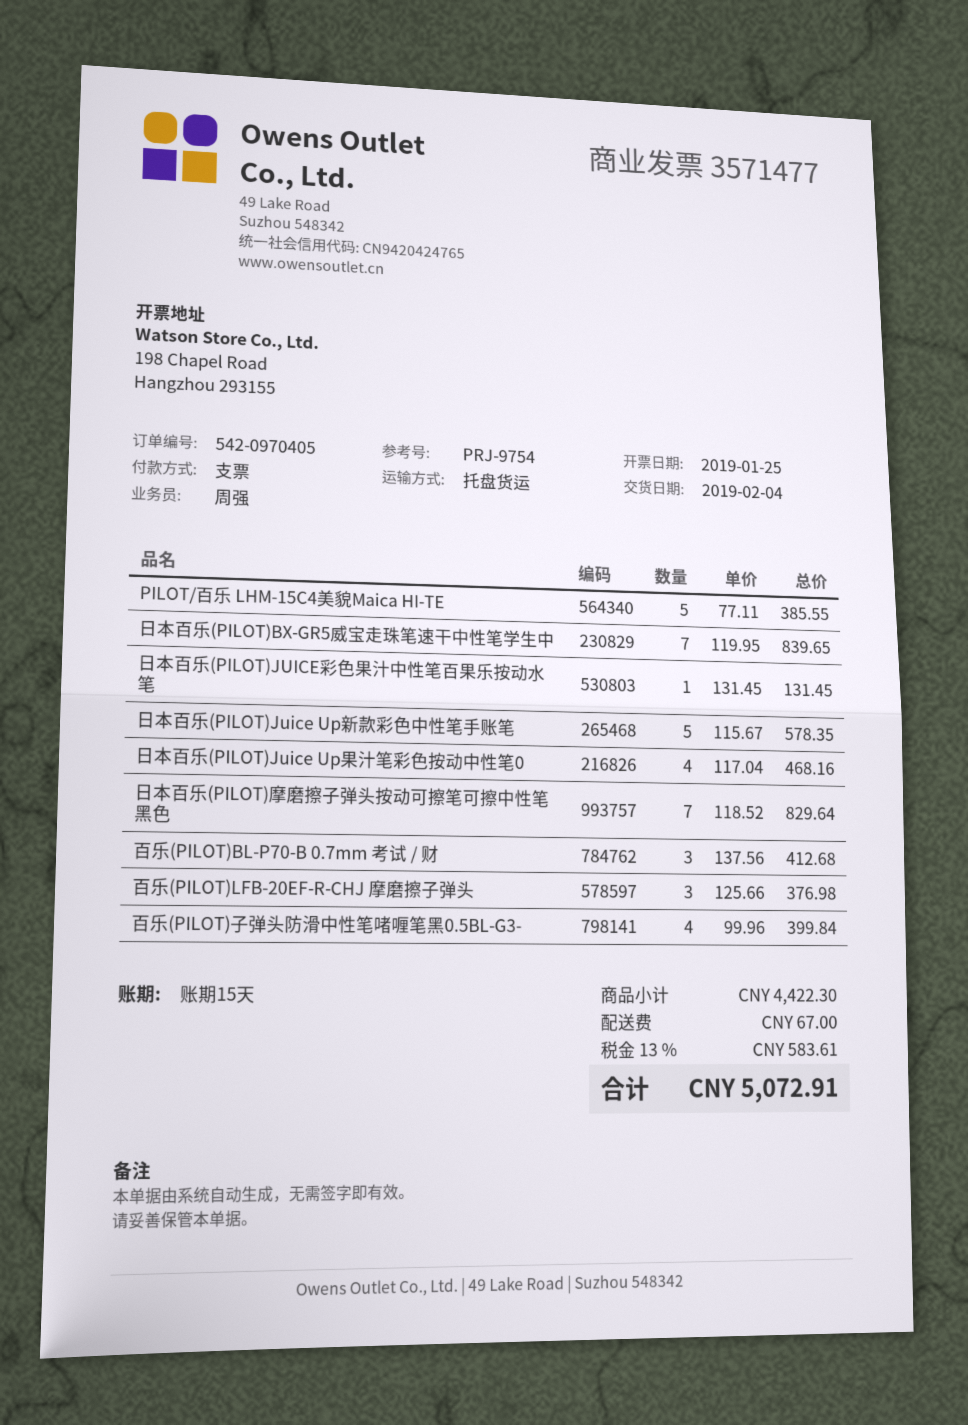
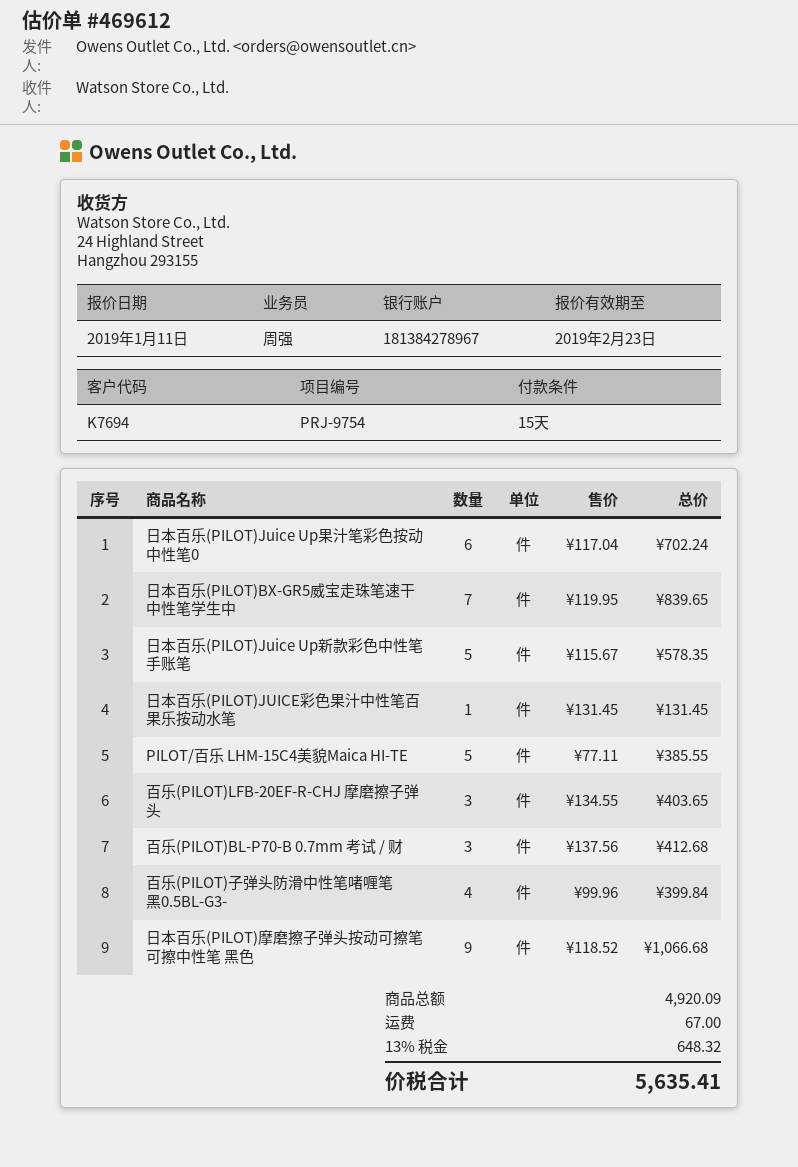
日本百乐(PILOT)Juice Up果汁笔彩色按动中性笔0: 4 x 117.04 = 468.16 -> 6 x 117.04 = 702.24
日本百乐(PILOT)摩磨擦子弹头按动可擦笔可擦中性笔 黑色: 7 x 118.52 = 829.64 -> 9 x 118.52 = 1066.68
百乐(PILOT)LFB-20EF-R-CHJ 摩磨擦子弹头: 3 x 125.66 = 376.98 -> 3 x 134.55 = 403.65
subtotal: 4422.30 -> 4920.09
tax: 13% = 583.61 -> 13% = 648.32
total: 5072.91 -> 5635.41

